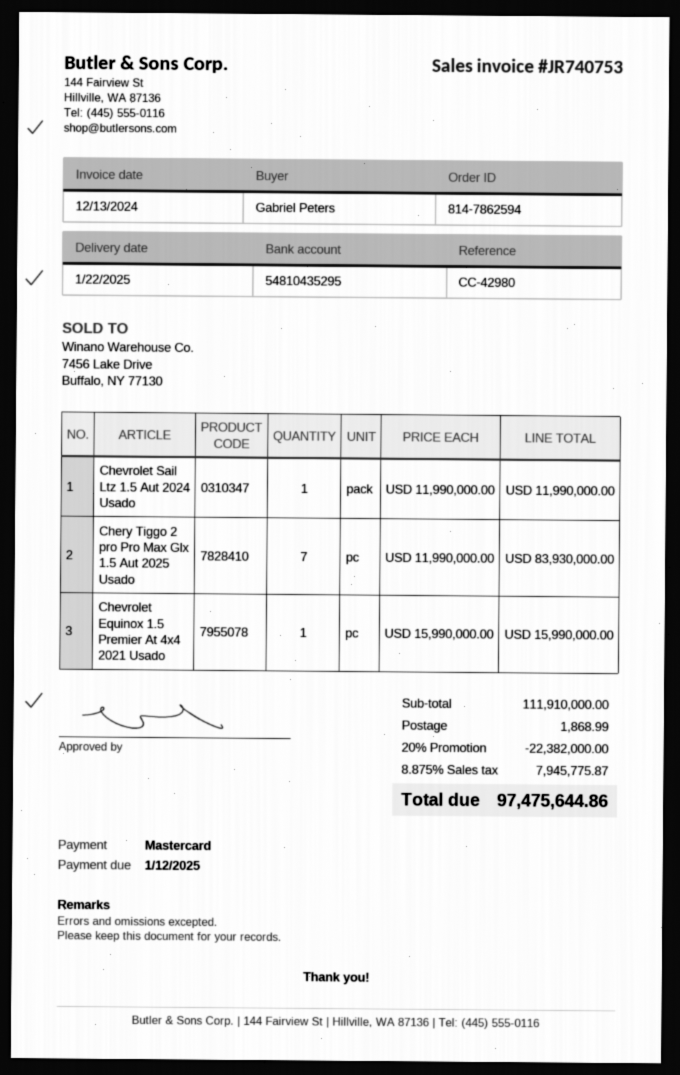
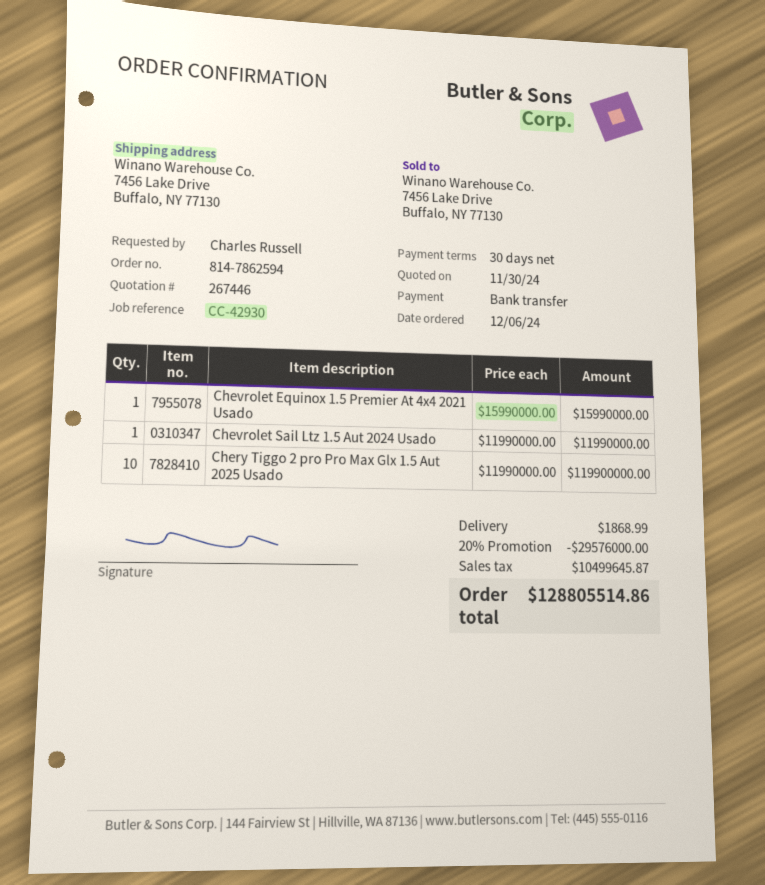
reference: CC-42980 -> CC-42930
ordered by: Gabriel Peters -> Charles Russell
payment method: Mastercard -> bank transfer
Chery Tiggo 2 pro Pro Max Glx 1.5 Aut 2025 Usado: 7 x 11990000.00 = 83930000.00 -> 10 x 11990000.00 = 119900000.00
discount: 20% = 22382000.00 -> 20% = 29576000.00
tax: 7945775.87 -> 10499645.87
total: 97475644.86 -> 128805514.86

